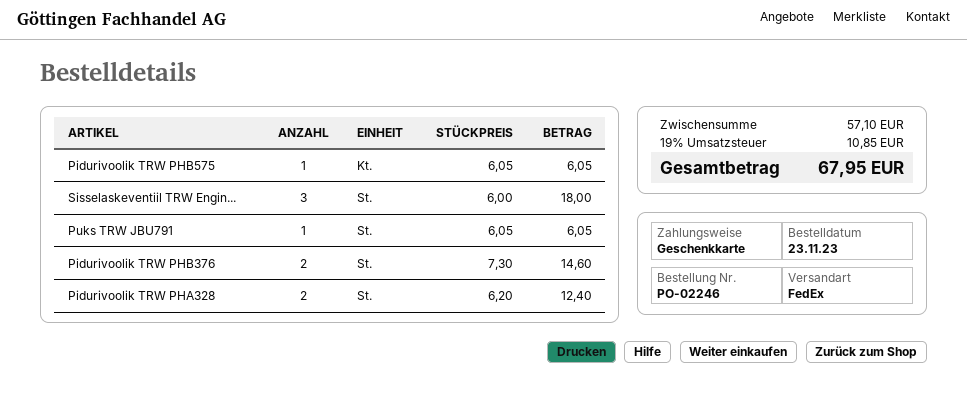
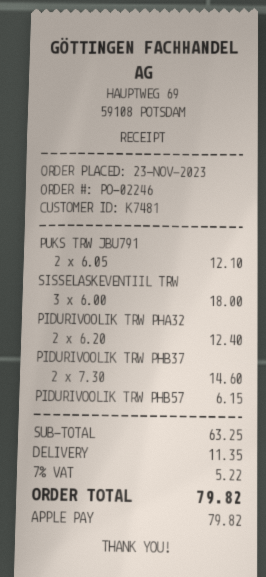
payment method: gift card -> Apple Pay
Pidurivoolik TRW PHB575: 1 x 6.05 = 6.05 -> 1 x 6.15 = 6.15
Puks TRW JBU791: 1 x 6.05 = 6.05 -> 2 x 6.05 = 12.10
subtotal: 57.10 -> 63.25
shipping: none -> 11.35
tax: 19% = 10.85 -> 7% = 5.22
total: 67.95 -> 79.82

